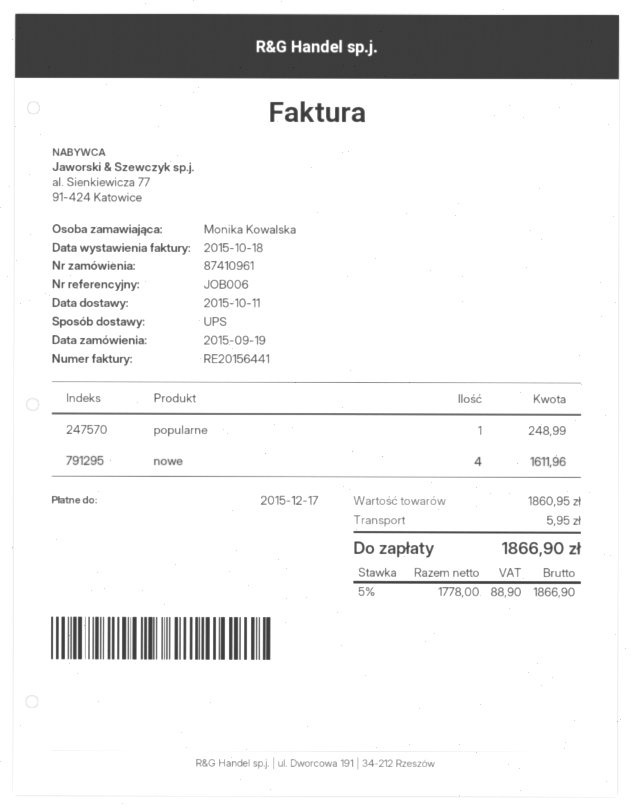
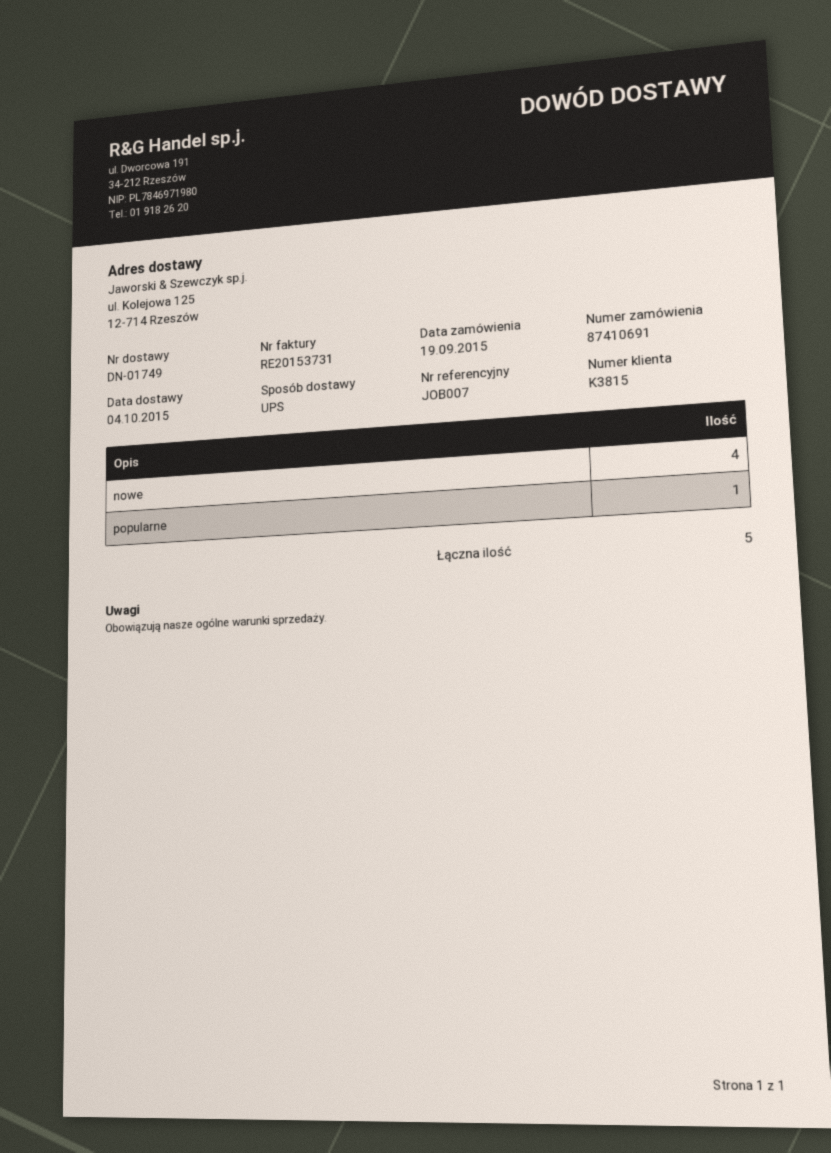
order number: 87410961 -> 87410691
delivery date: 2015-10-11 -> 2015-10-04
invoice number: RE20156441 -> RE20153731
reference: JOB006 -> JOB007

